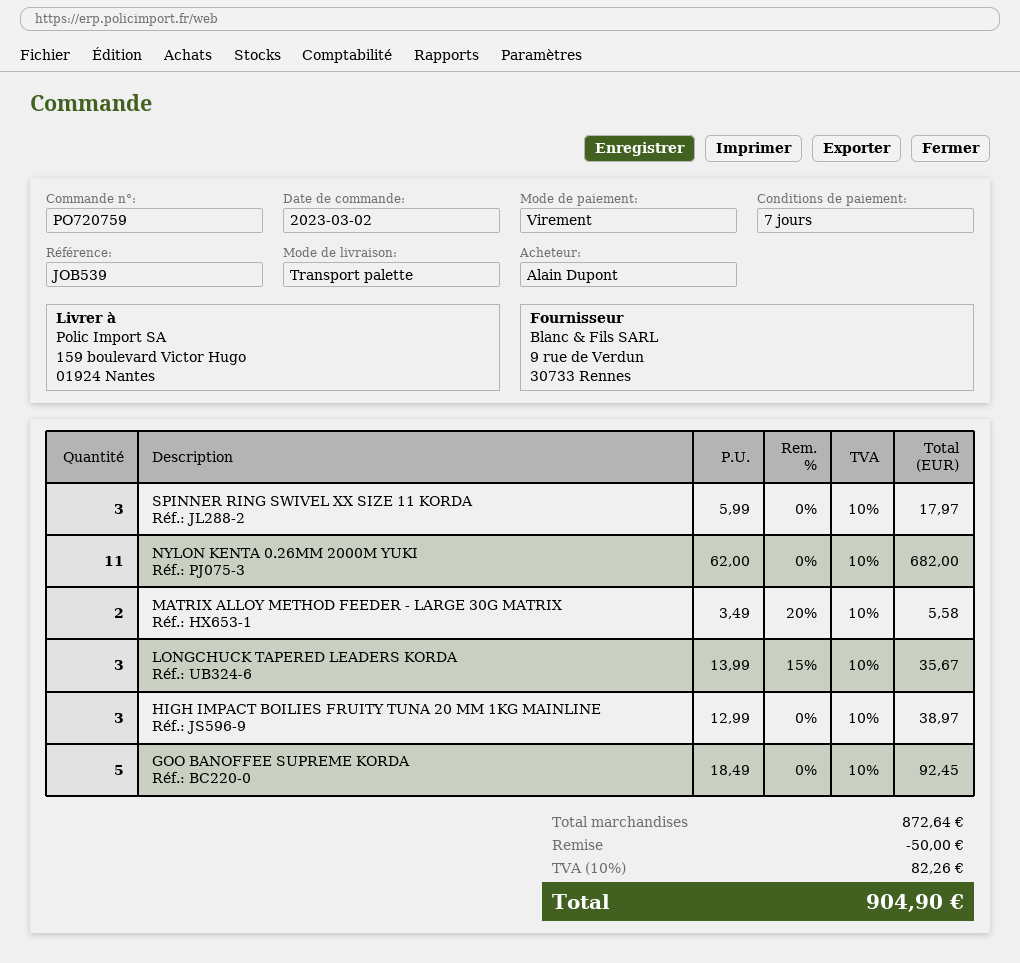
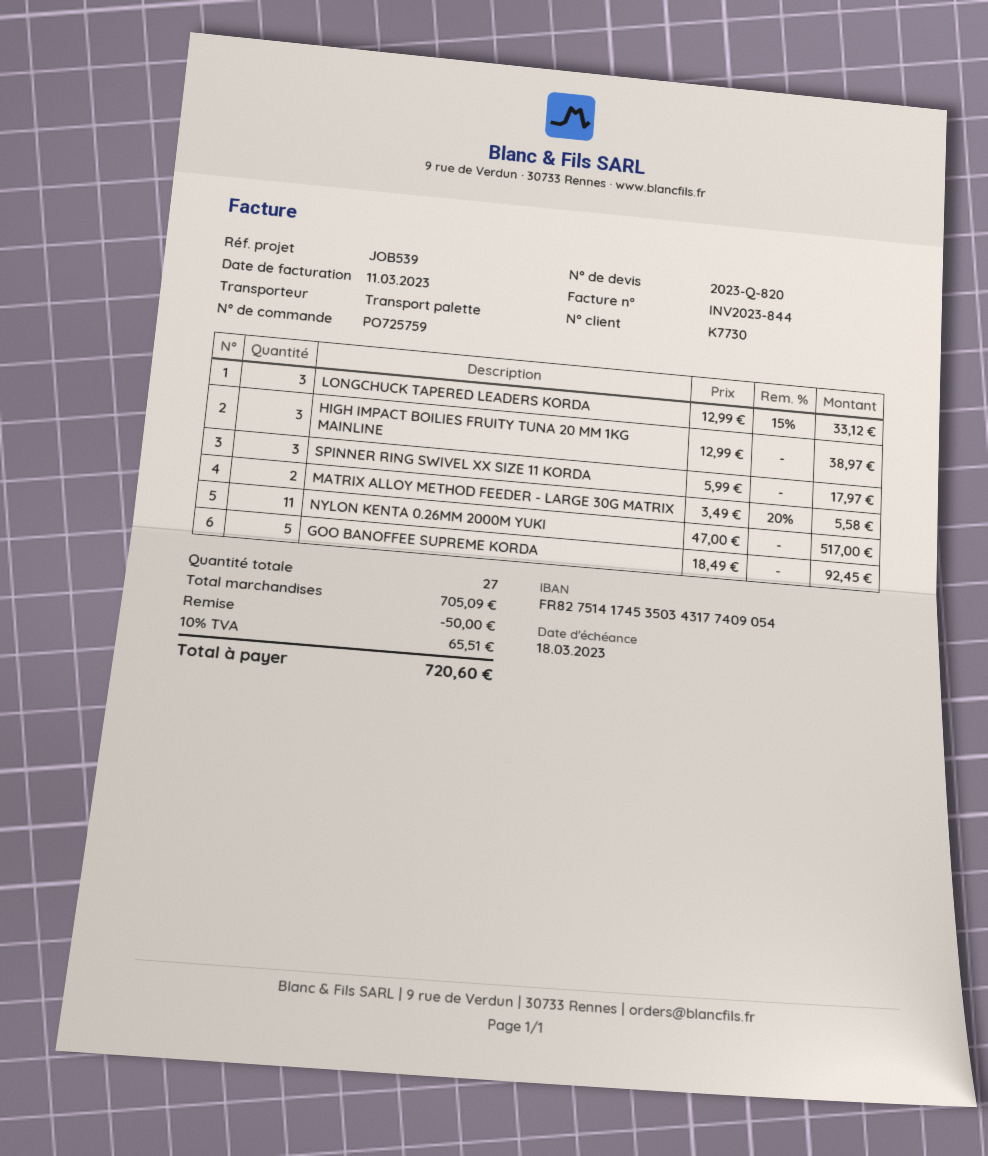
order number: PO720759 -> PO725759
NYLON KENTA 0.26MM 2000M YUKI: 11 x 62.00 = 682.00 -> 11 x 47.00 = 517.00
LONGCHUCK TAPERED LEADERS KORDA: 3 x 13.99 - 15% = 35.67 -> 3 x 12.99 - 15% = 33.12
subtotal: 872.64 -> 705.09
tax: 10% = 82.26 -> 10% = 65.51
total: 904.90 -> 720.60

